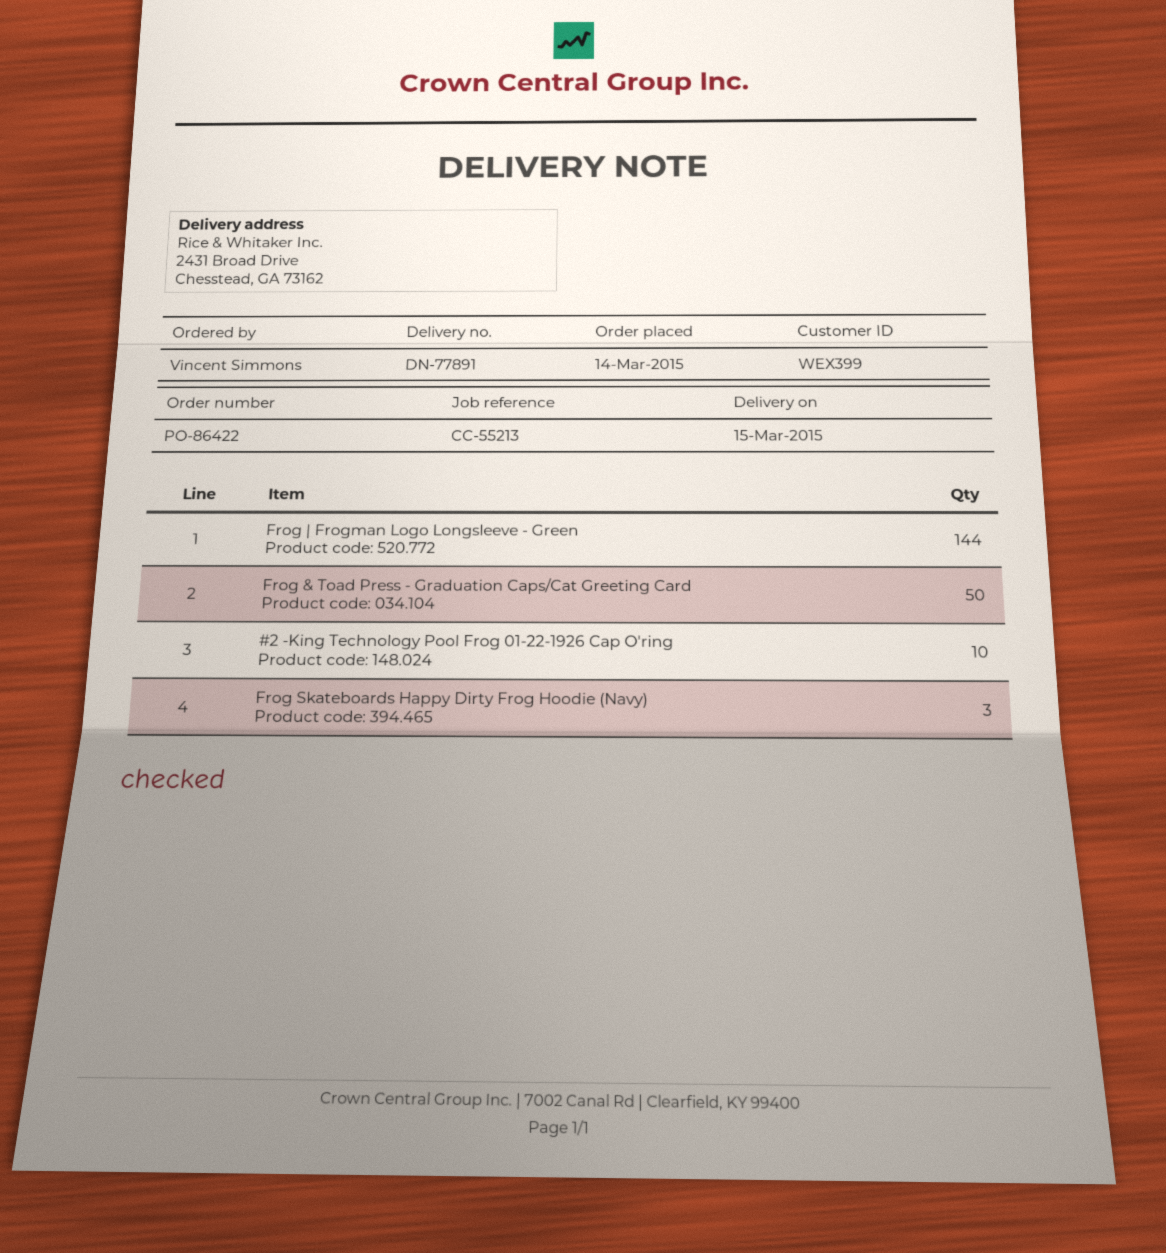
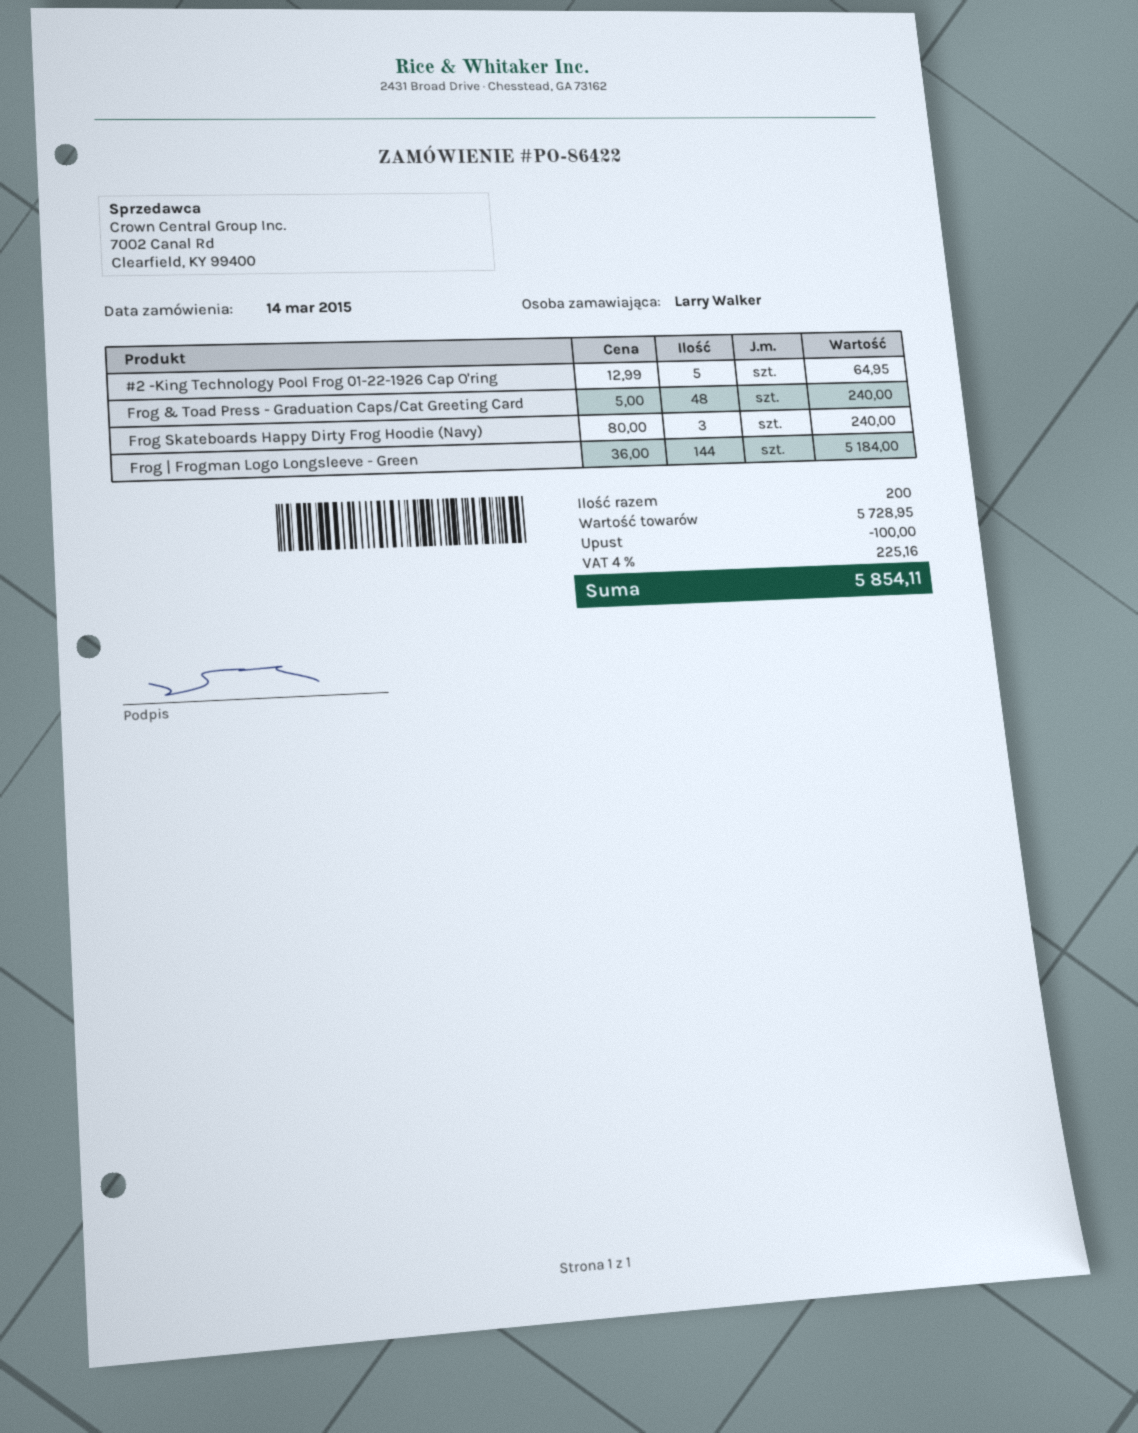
ordered by: Vincent Simmons -> Larry Walker
Frog & Toad Press - Graduation Caps/Cat Greeting Card: 50 -> 48
#2 -King Technology Pool Frog 01-22-1926 Cap O'ring: 10 -> 5

